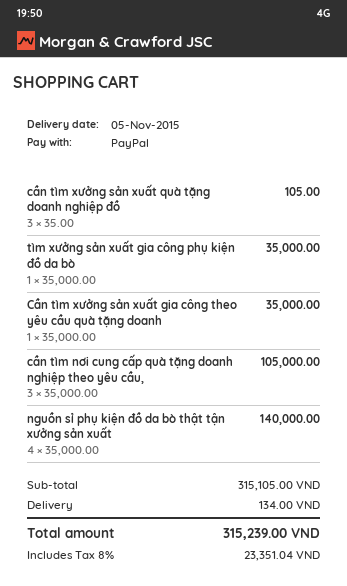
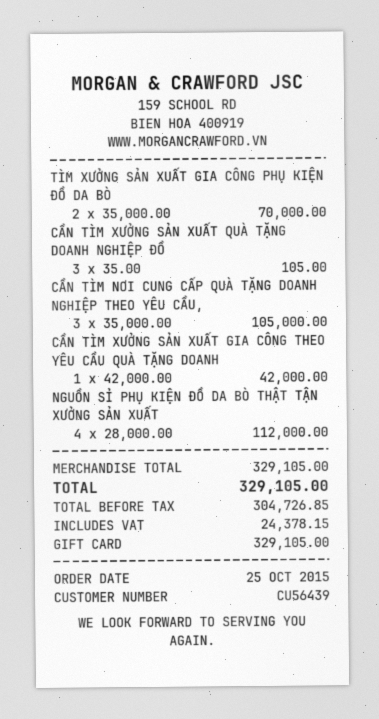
payment method: PayPal -> gift card
tìm xưởng sản xuất gia công phụ kiện đồ da bò: 1 x 35000.00 = 35000.00 -> 2 x 35000.00 = 70000.00
Cần tìm xưởng sản xuất gia công theo yêu cầu quà tặng doanh: 1 x 35000.00 = 35000.00 -> 1 x 42000.00 = 42000.00
nguồn sỉ phụ kiện đồ da bò thật tận xưởng sản xuất: 4 x 35000.00 = 140000.00 -> 4 x 28000.00 = 112000.00
subtotal: 315105.00 -> 329105.00
shipping: 134.00 -> none
tax: 23351.04 -> 24378.15
total: 315239.00 -> 329105.00

